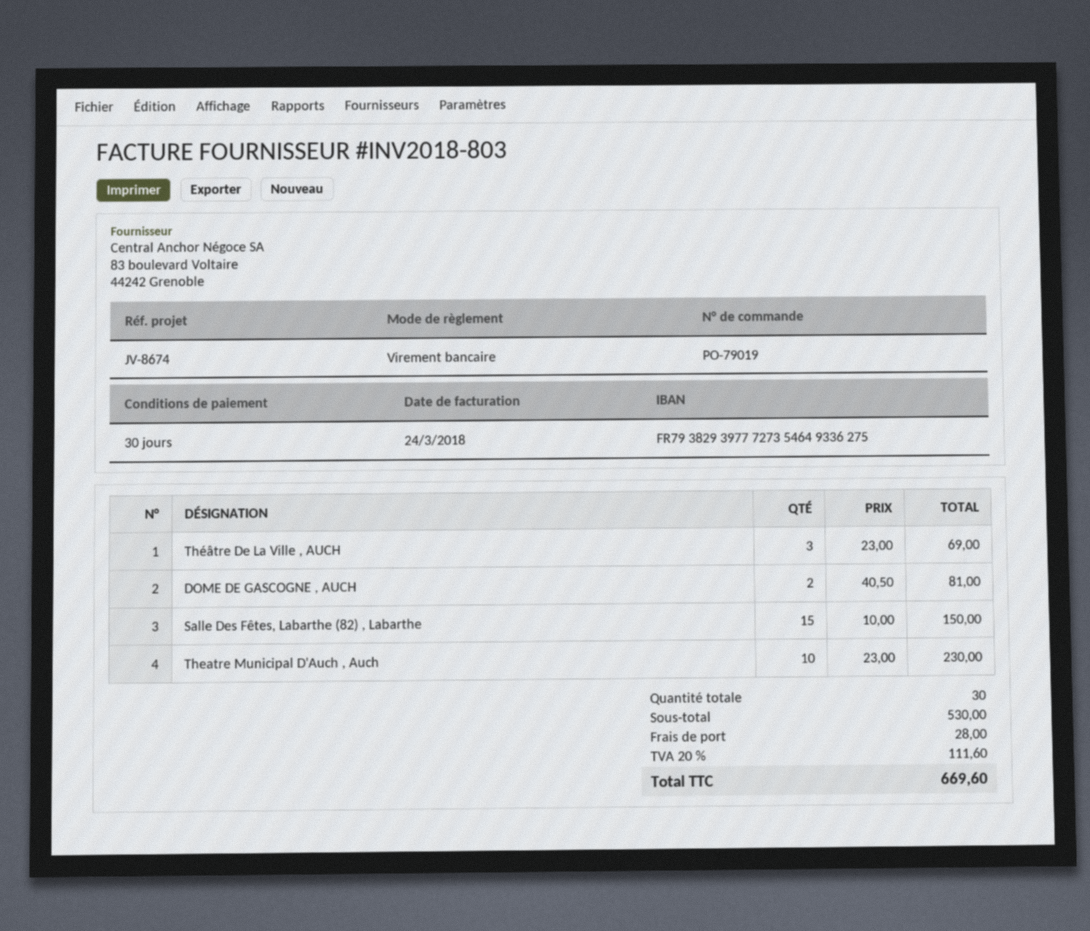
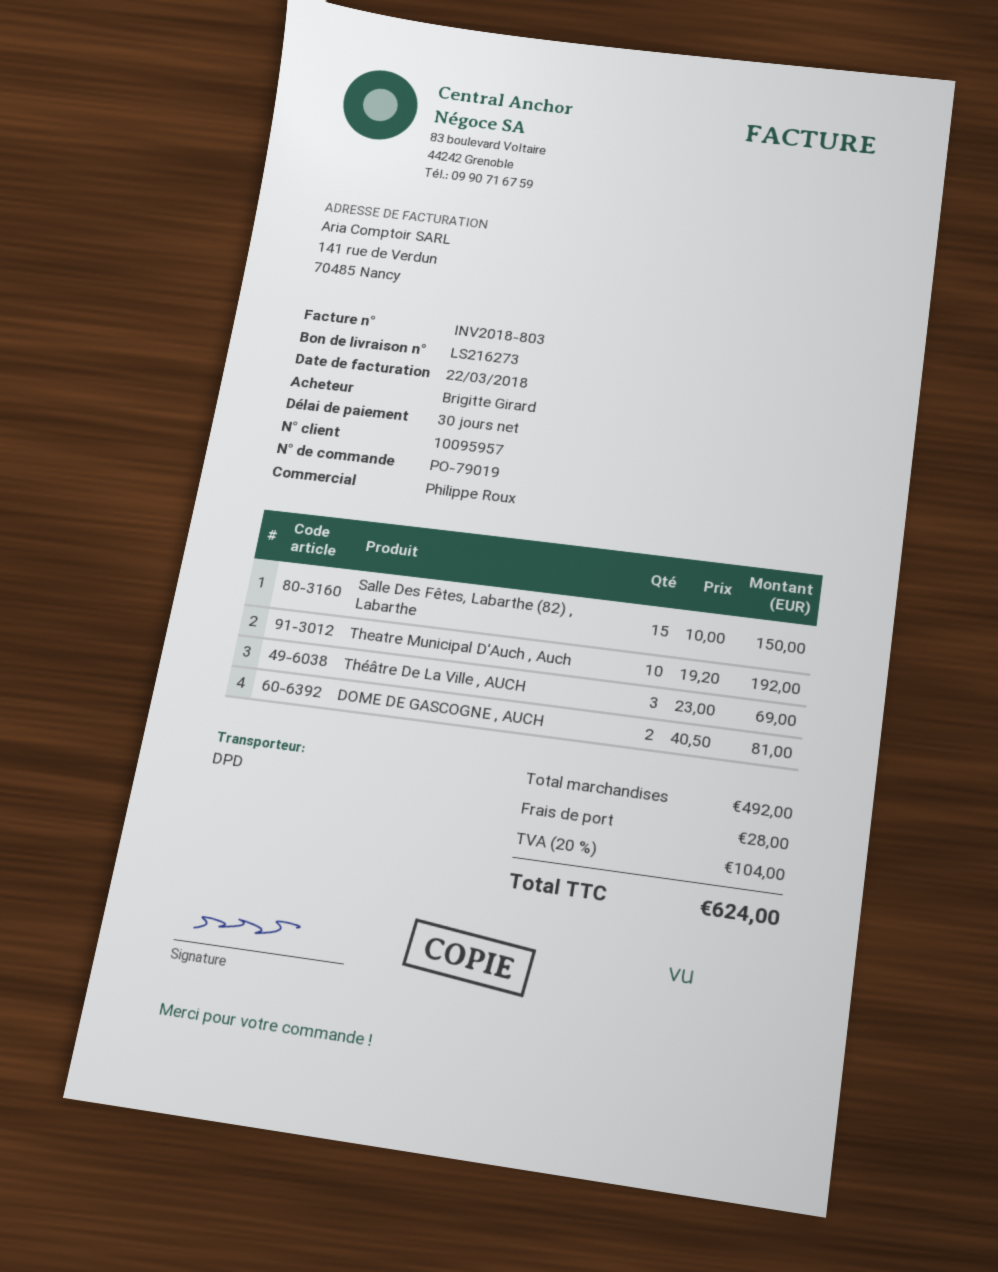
invoice date: 2018-03-24 -> 2018-03-22
Theatre Municipal D'Auch , Auch: 10 x 23.00 = 230.00 -> 10 x 19.20 = 192.00
subtotal: 530.00 -> 492.00
tax: 20% = 111.60 -> 20% = 104.00
total: 669.60 -> 624.00

